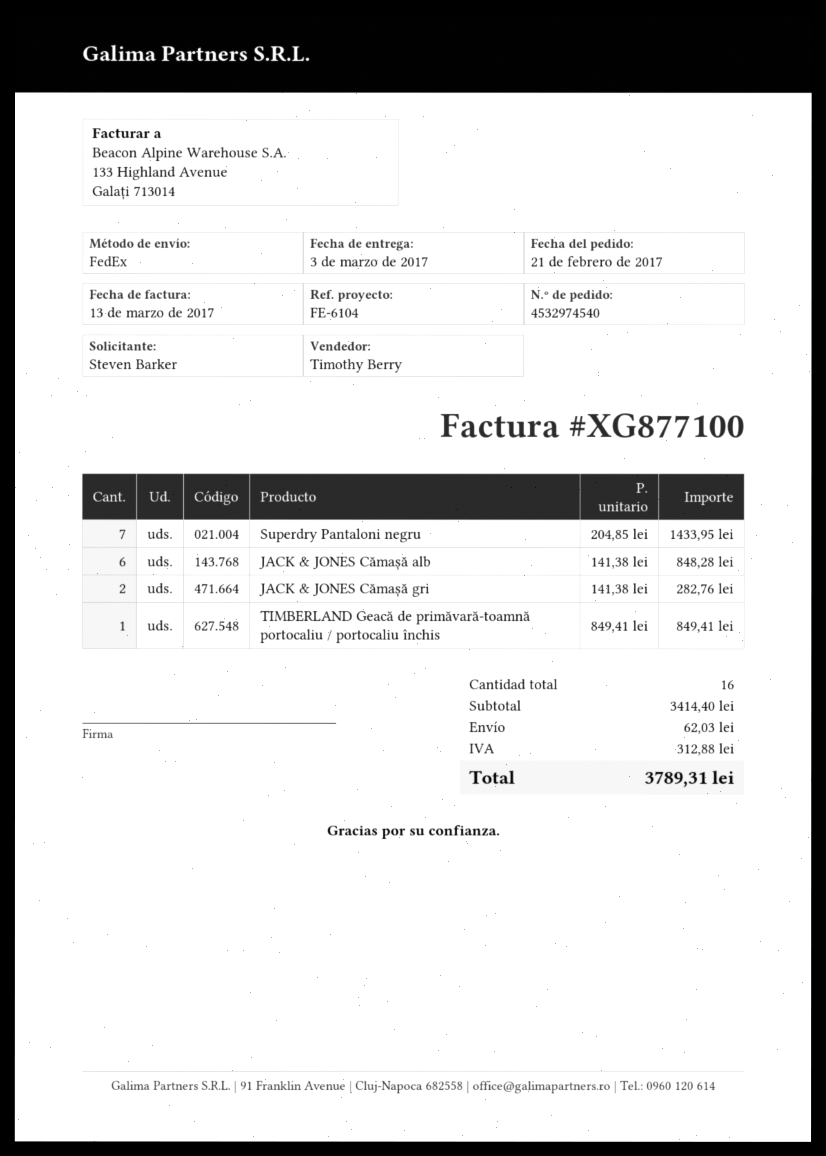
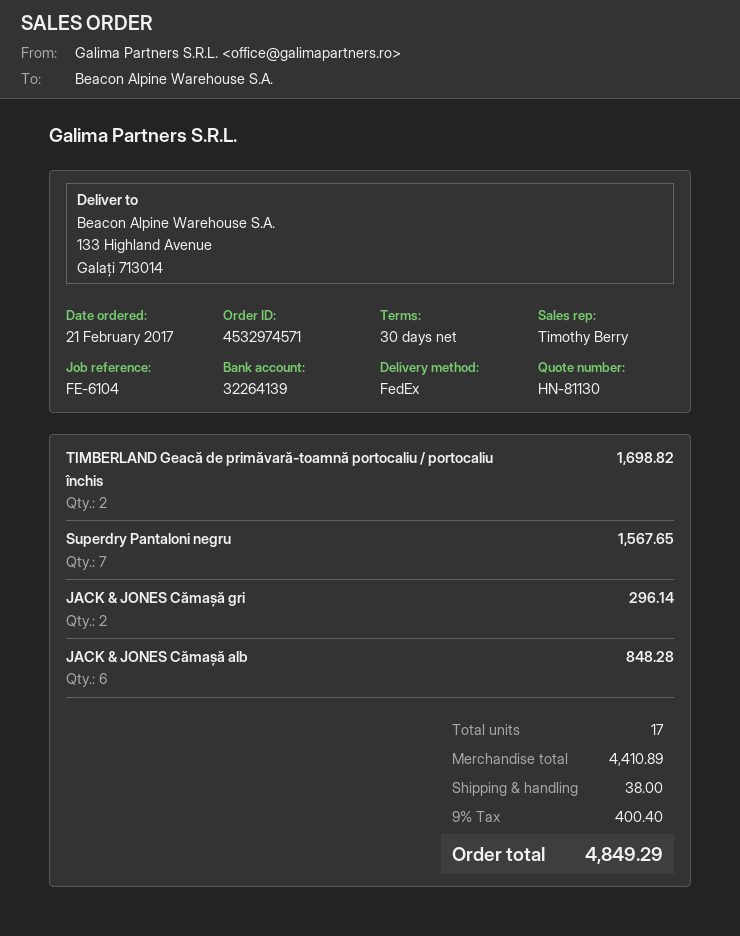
order number: 4532974540 -> 4532974571
Superdry Pantaloni negru: 7 for 1433.95 -> 7 for 1567.65
JACK & JONES Cămașă gri: 2 for 282.76 -> 2 for 296.14
TIMBERLAND Geacă de primăvară-toamnă portocaliu / portocaliu închis: 1 for 849.41 -> 2 for 1698.82
total quantity: 16 -> 17
subtotal: 3414.40 -> 4410.89
shipping: 62.03 -> 38.00
tax: 312.88 -> 400.40
total: 3789.31 -> 4849.29

